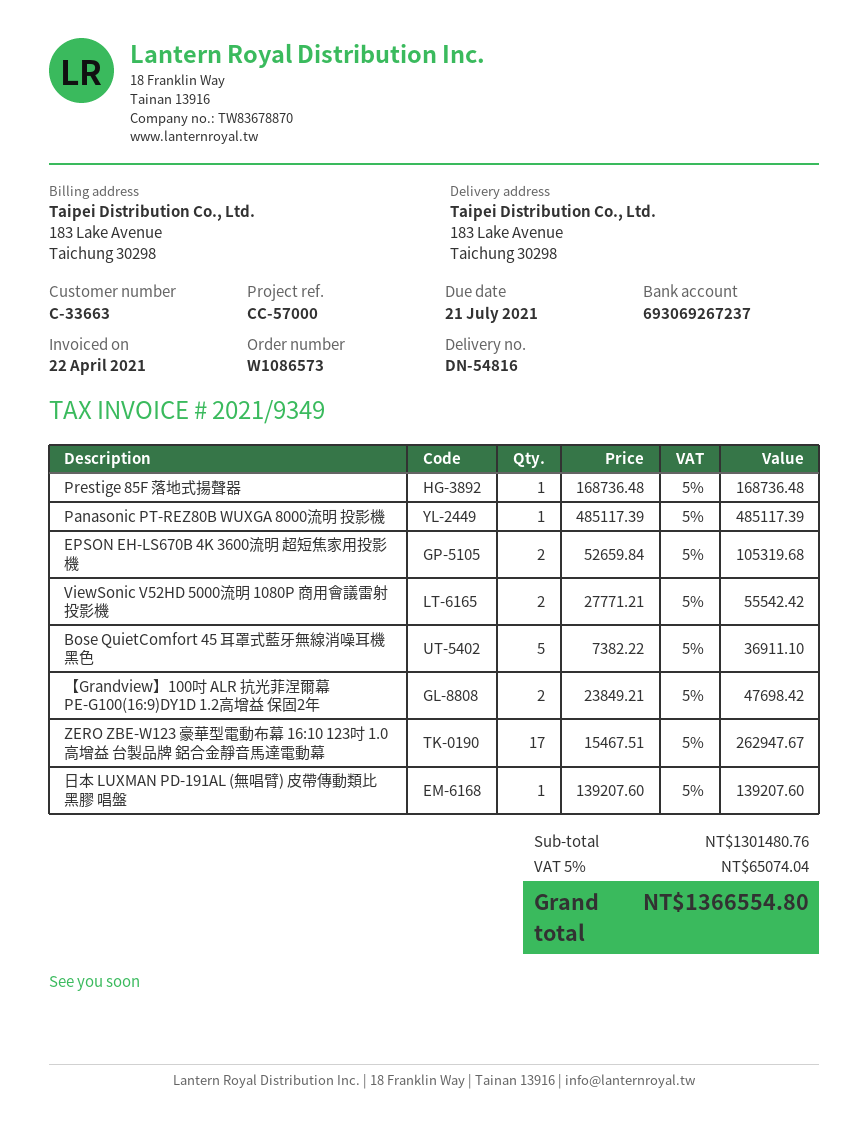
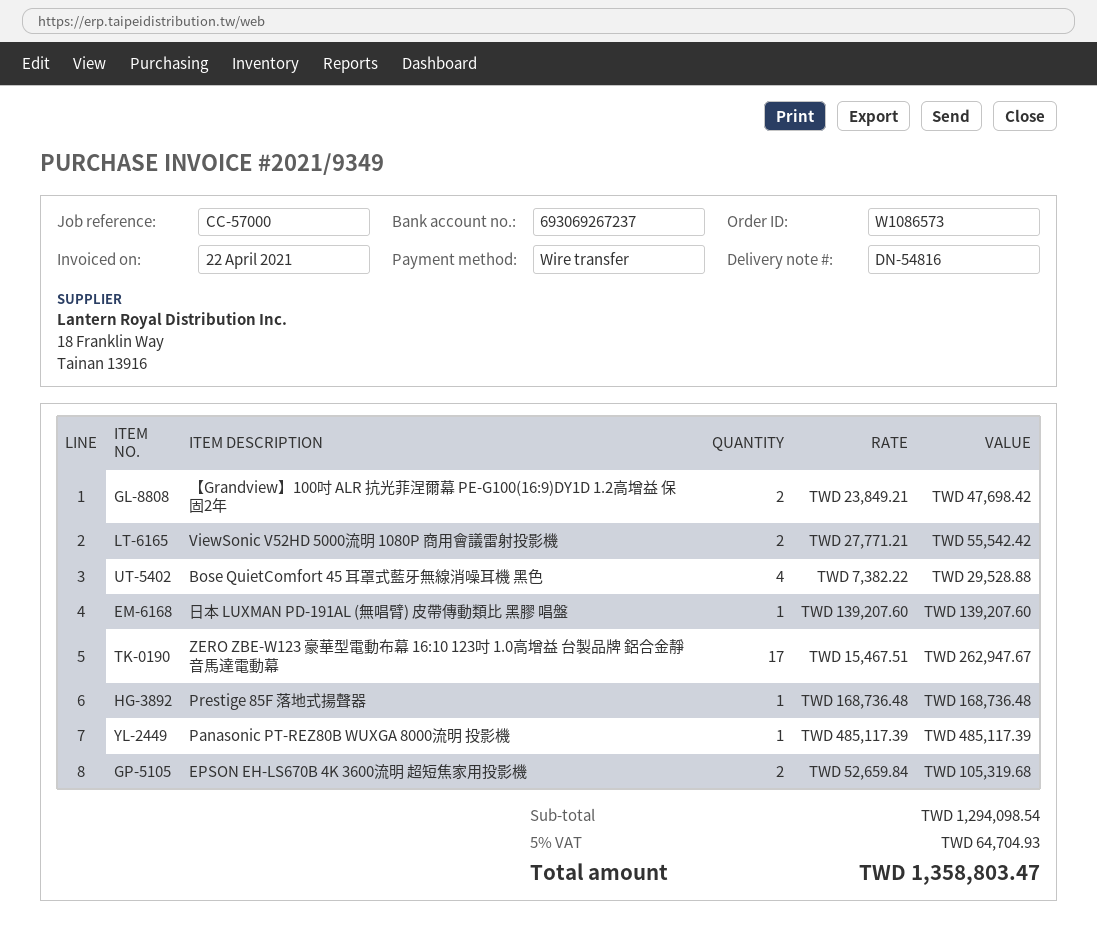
Bose QuietComfort 45 耳罩式藍牙無線消噪耳機 黑色: 5 x 7382.22 = 36911.10 -> 4 x 7382.22 = 29528.88
subtotal: 1301480.76 -> 1294098.54
tax: 5% = 65074.04 -> 5% = 64704.93
total: 1366554.80 -> 1358803.47

